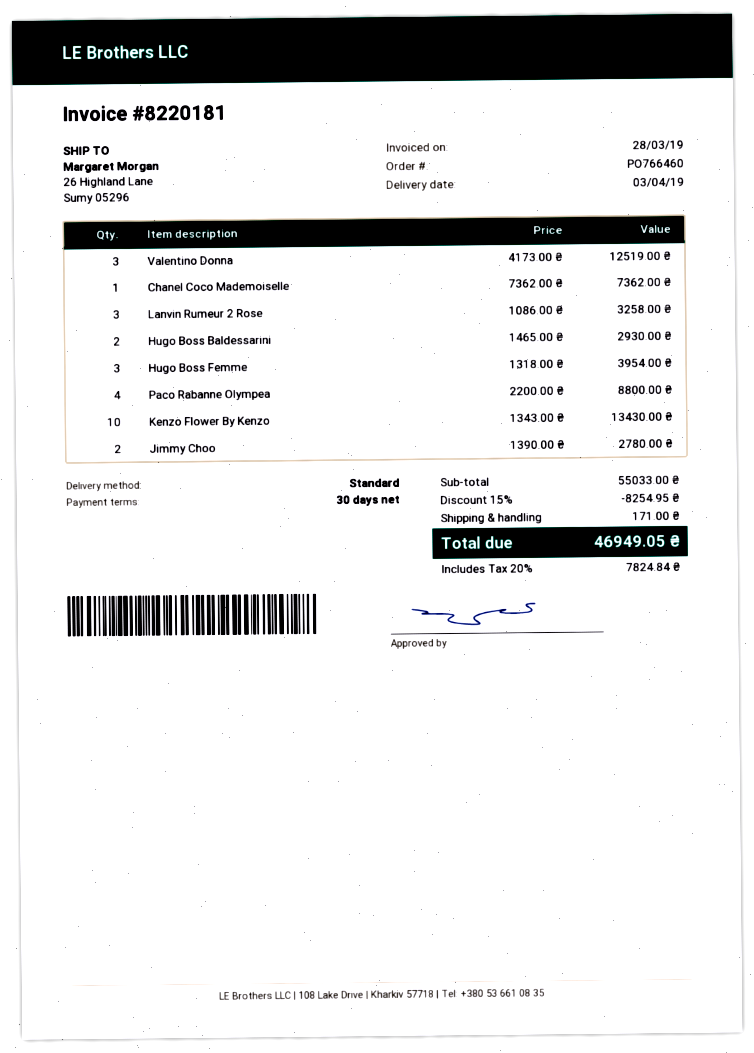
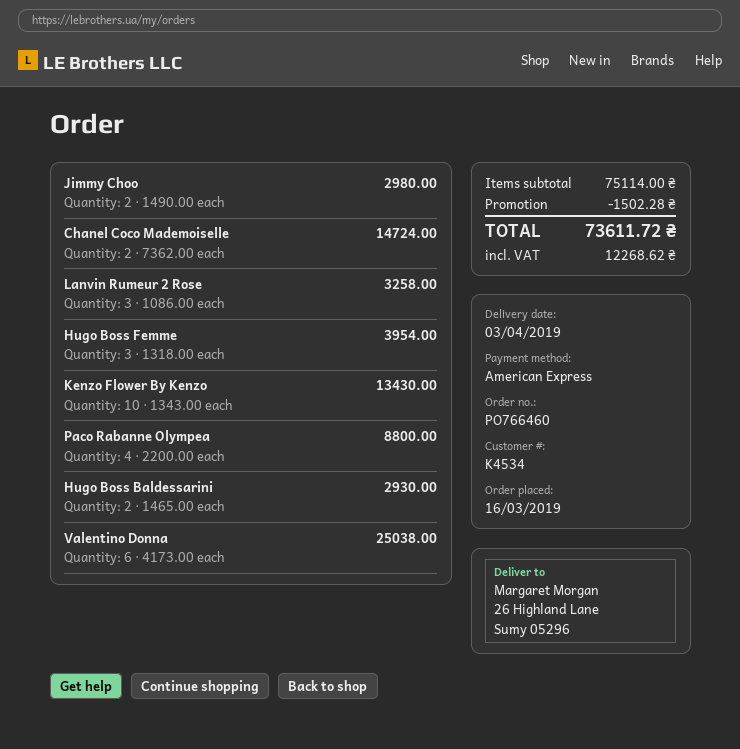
Valentino Donna: 3 x 4173.00 = 12519.00 -> 6 x 4173.00 = 25038.00
Chanel Coco Mademoiselle: 1 x 7362.00 = 7362.00 -> 2 x 7362.00 = 14724.00
Jimmy Choo: 2 x 1390.00 = 2780.00 -> 2 x 1490.00 = 2980.00
subtotal: 55033.00 -> 75114.00
discount: 8254.95 -> 1502.28
shipping: 171.00 -> none
tax: 7824.84 -> 12268.62
total: 46949.05 -> 73611.72

